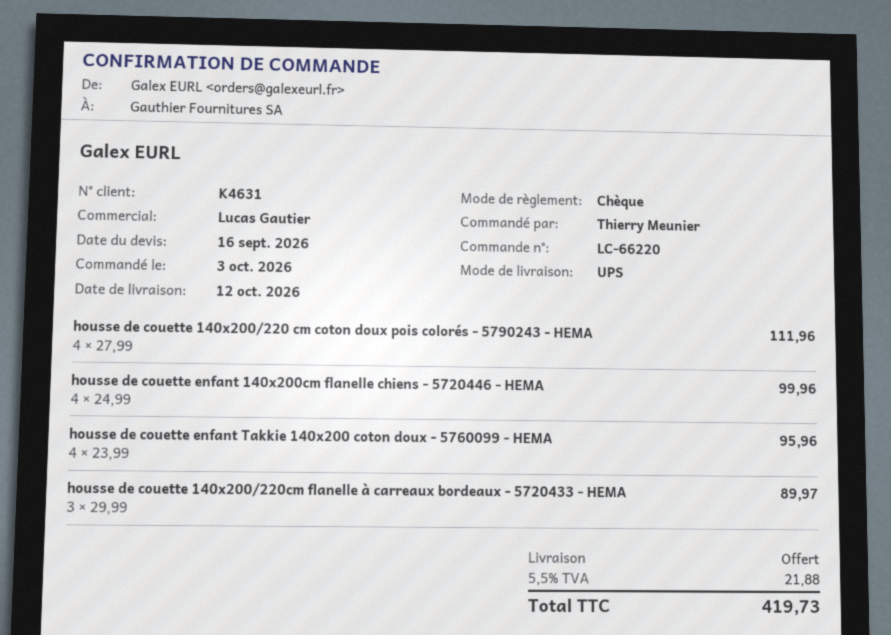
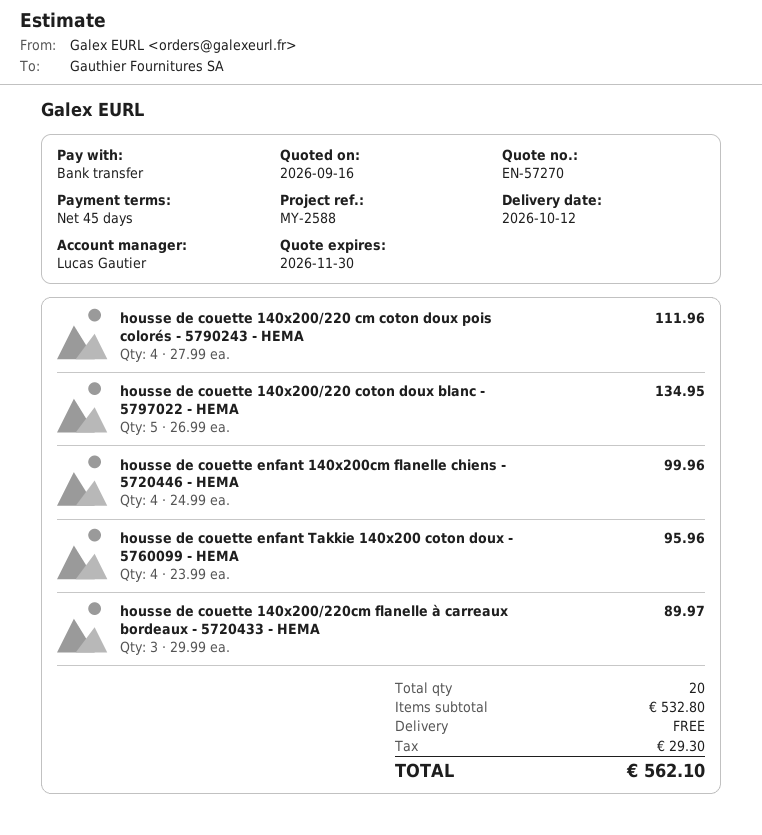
payment method: cheque -> bank transfer
housse de couette 140x200/220 coton doux blanc - 5797022 - HEMA: none -> 5 x 26.99 = 134.95
tax: 21.88 -> 29.30
total: 419.73 -> 562.10

